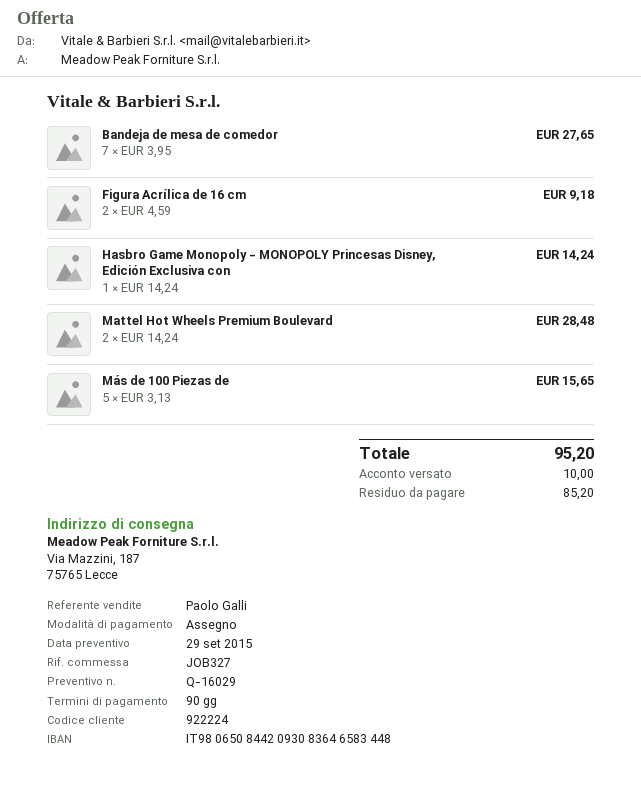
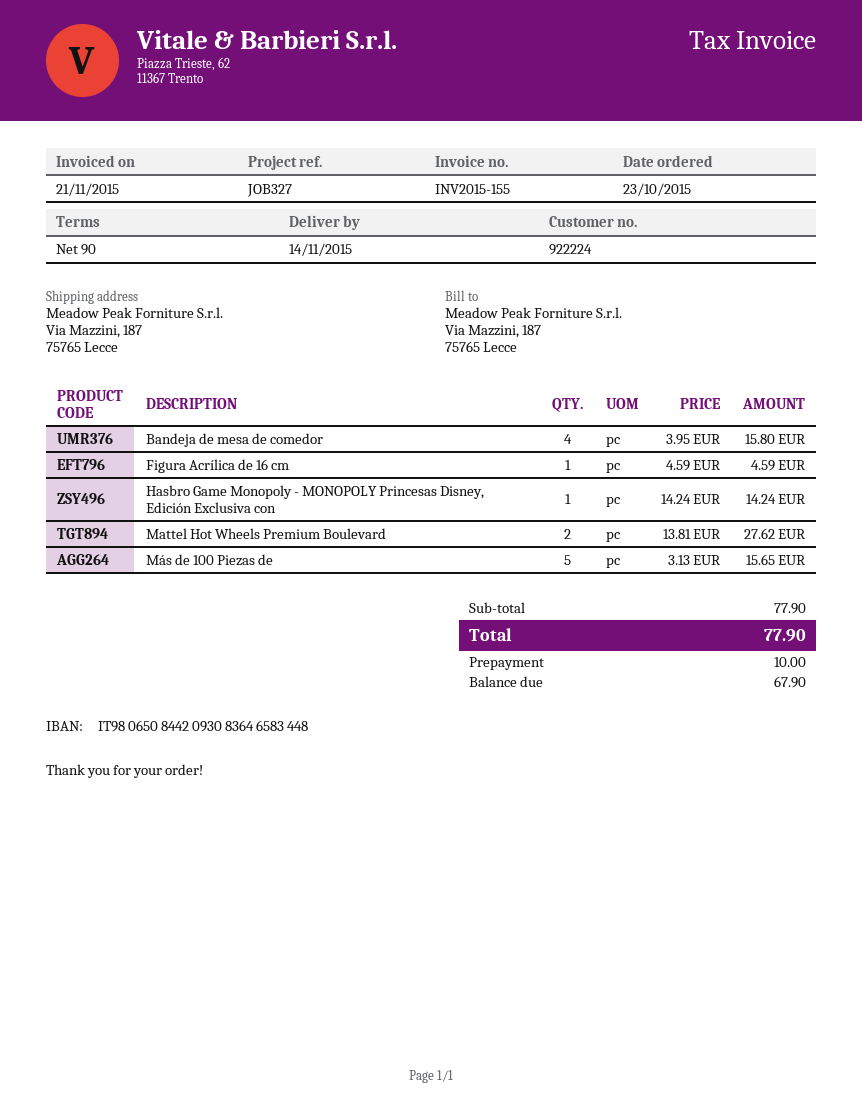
Bandeja de mesa de comedor: 7 x 3.95 = 27.65 -> 4 x 3.95 = 15.80
Figura Acrílica de 16 cm: 2 x 4.59 = 9.18 -> 1 x 4.59 = 4.59
Mattel Hot Wheels Premium Boulevard: 2 x 14.24 = 28.48 -> 2 x 13.81 = 27.62
total: 95.20 -> 77.90
balance: 85.20 -> 67.90

